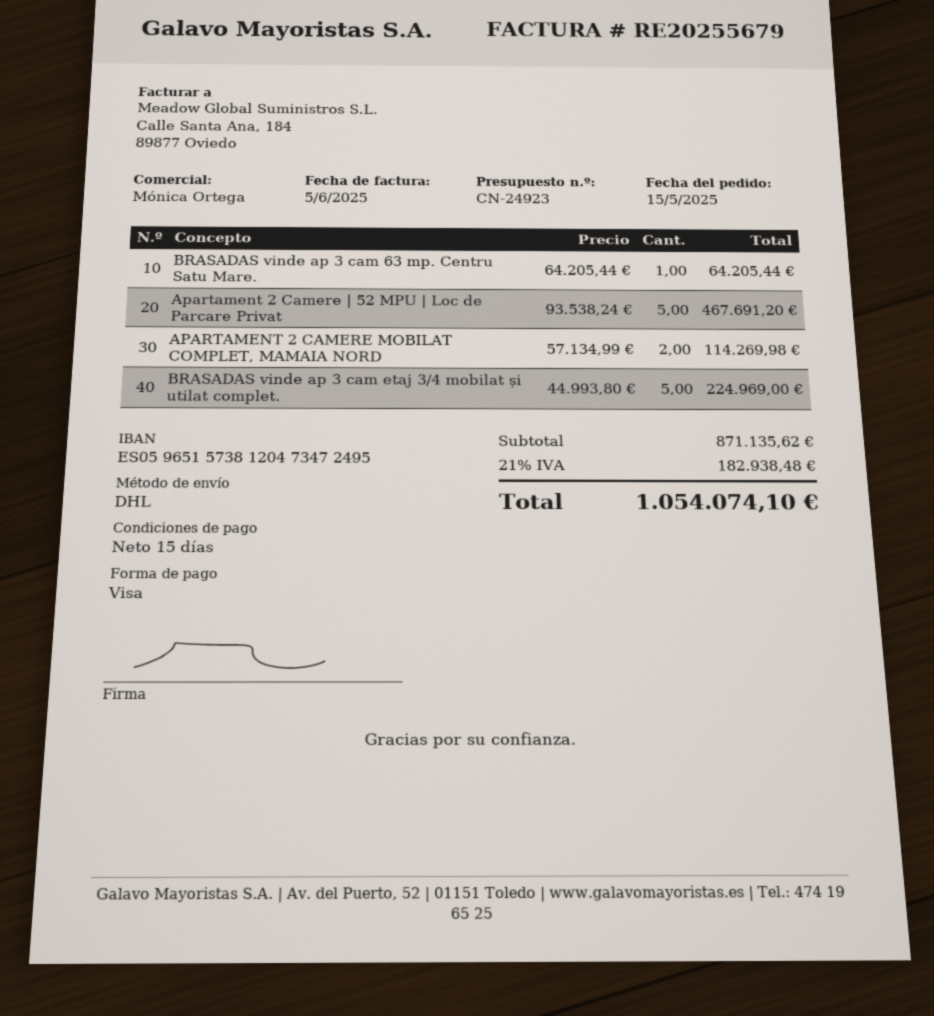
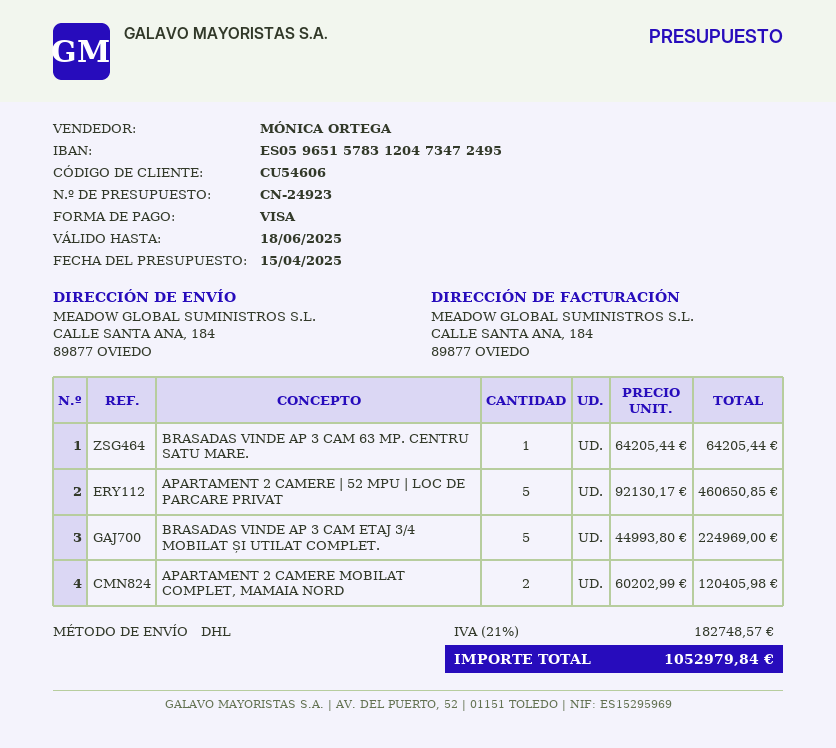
bank account: ES0596515738120473472495 -> ES0596515783120473472495
Apartament 2 Camere | 52 MPU | Loc de Parcare Privat: 5 x 93538.24 = 467691.20 -> 5 x 92130.17 = 460650.85
APARTAMENT 2 CAMERE MOBILAT COMPLET, MAMAIA NORD: 2 x 57134.99 = 114269.98 -> 2 x 60202.99 = 120405.98
tax: 21% = 182938.48 -> 21% = 182748.57
total: 1054074.10 -> 1052979.84

